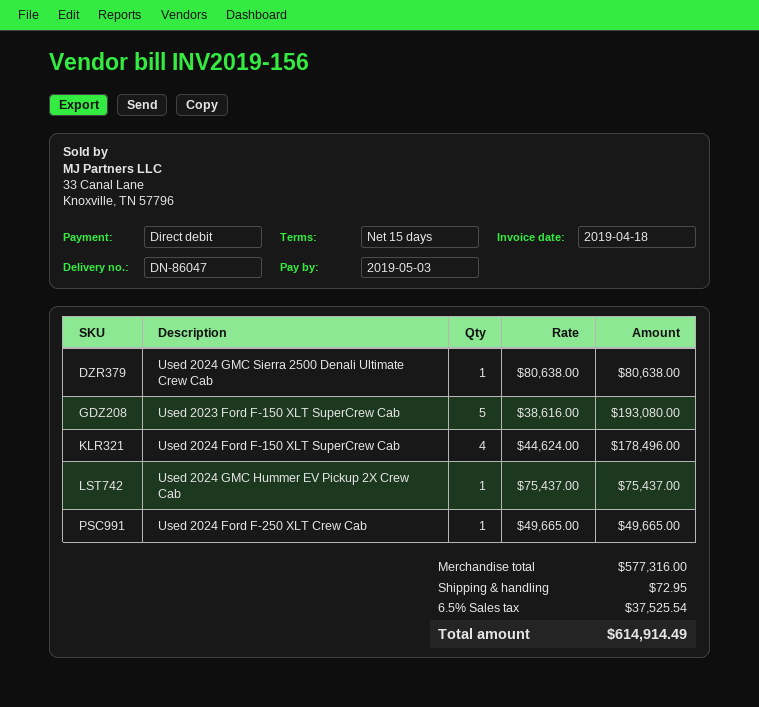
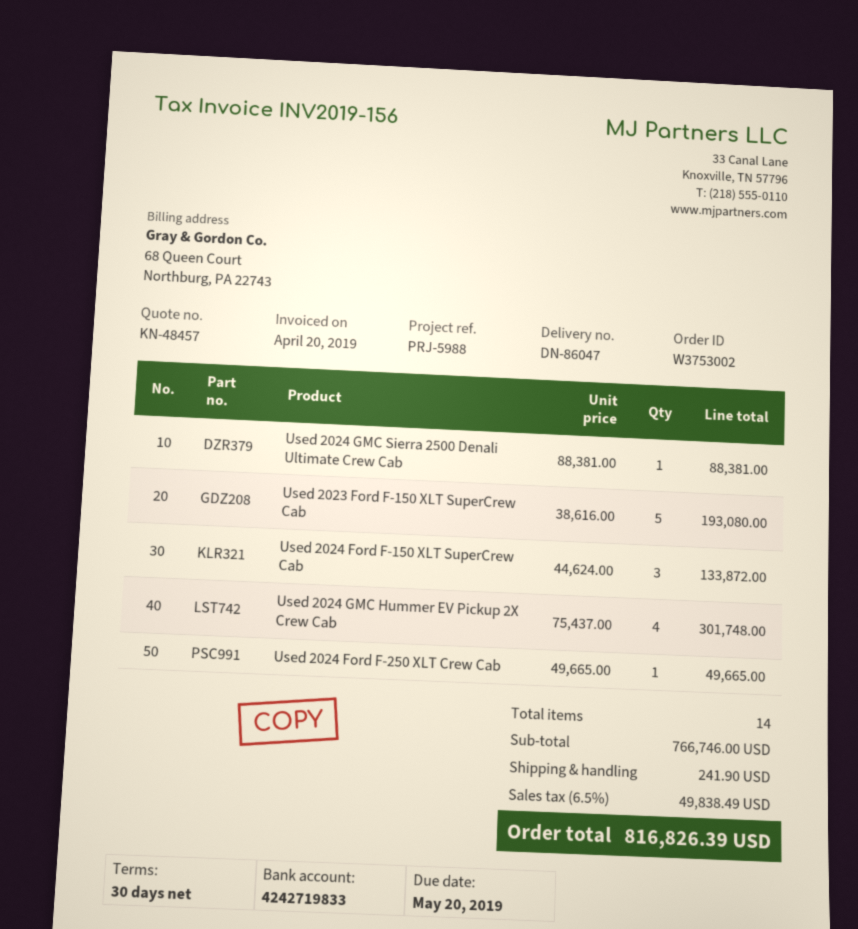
invoice date: 2019-04-18 -> 2019-04-20
payment terms: 15 days -> 30 days
due date: 2019-05-03 -> 2019-05-20
Used 2024 GMC Sierra 2500 Denali Ultimate Crew Cab: 1 x 80638.00 = 80638.00 -> 1 x 88381.00 = 88381.00
Used 2024 Ford F-150 XLT SuperCrew Cab: 4 x 44624.00 = 178496.00 -> 3 x 44624.00 = 133872.00
Used 2024 GMC Hummer EV Pickup 2X Crew Cab: 1 x 75437.00 = 75437.00 -> 4 x 75437.00 = 301748.00
subtotal: 577316.00 -> 766746.00
shipping: 72.95 -> 241.90
tax: 6.5% = 37525.54 -> 6.5% = 49838.49
total: 614914.49 -> 816826.39

